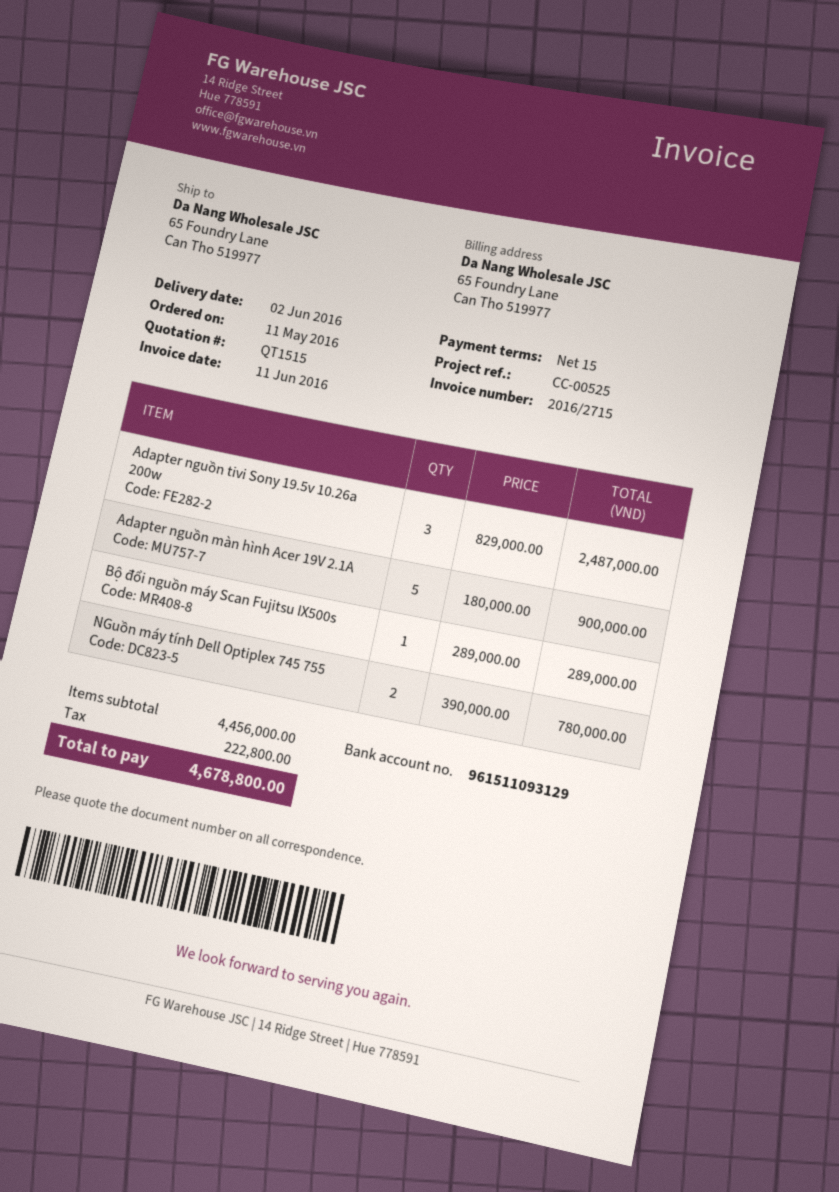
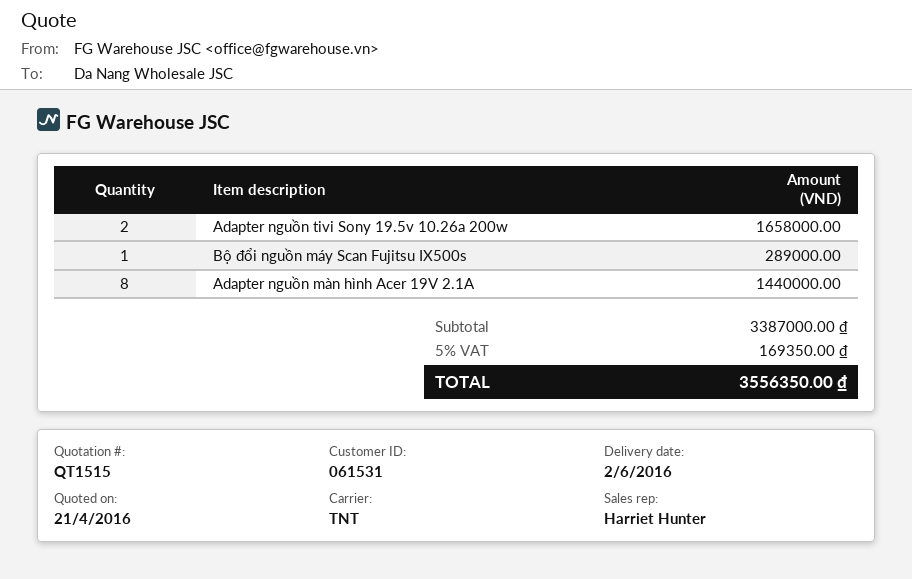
Adapter nguồn tivi Sony 19.5v 10.26a 200w: 3 for 2487000.00 -> 2 for 1658000.00
Adapter nguồn màn hình Acer 19V 2.1A: 5 for 900000.00 -> 8 for 1440000.00
NGuồn máy tính Dell Optiplex 745 755: 2 for 780000.00 -> none
subtotal: 4456000.00 -> 3387000.00
tax: 222800.00 -> 169350.00
total: 4678800.00 -> 3556350.00

